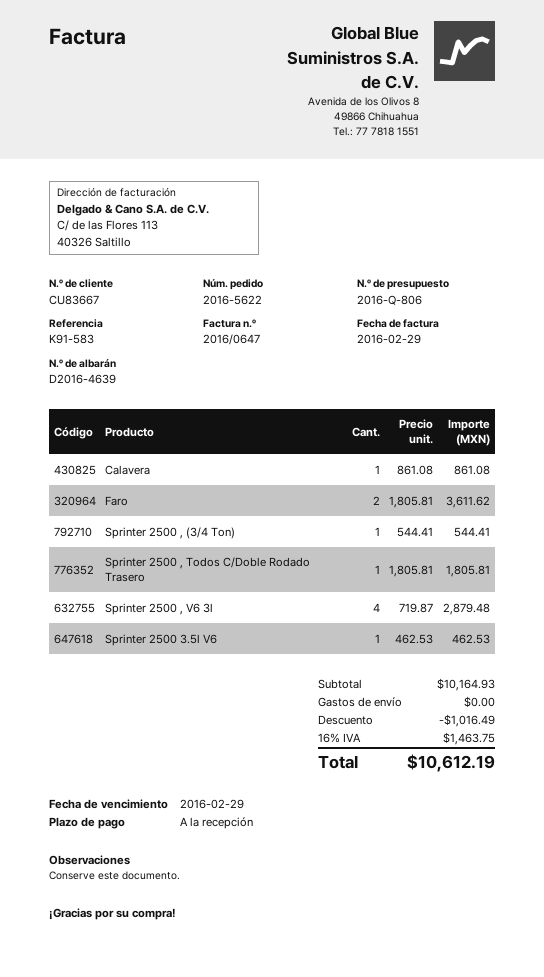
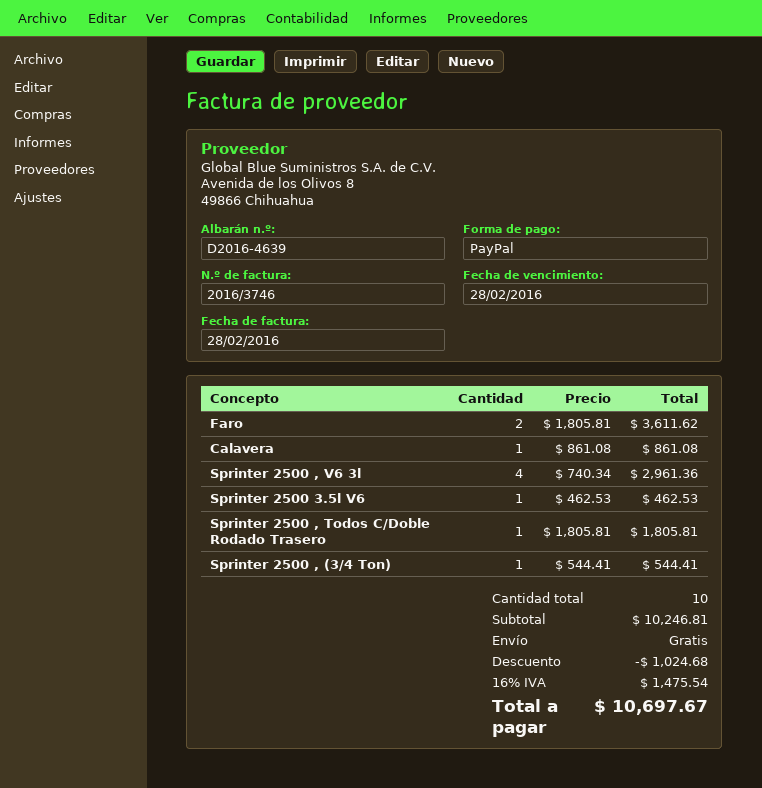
invoice number: 2016/0647 -> 2016/3746
invoice date: 2016-02-29 -> 2016-02-28
due date: 2016-02-29 -> 2016-02-28
Sprinter 2500 , V6 3l: 4 x 719.87 = 2879.48 -> 4 x 740.34 = 2961.36
subtotal: 10164.93 -> 10246.81
discount: 1016.49 -> 1024.68
tax: 16% = 1463.75 -> 16% = 1475.54
total: 10612.19 -> 10697.67

